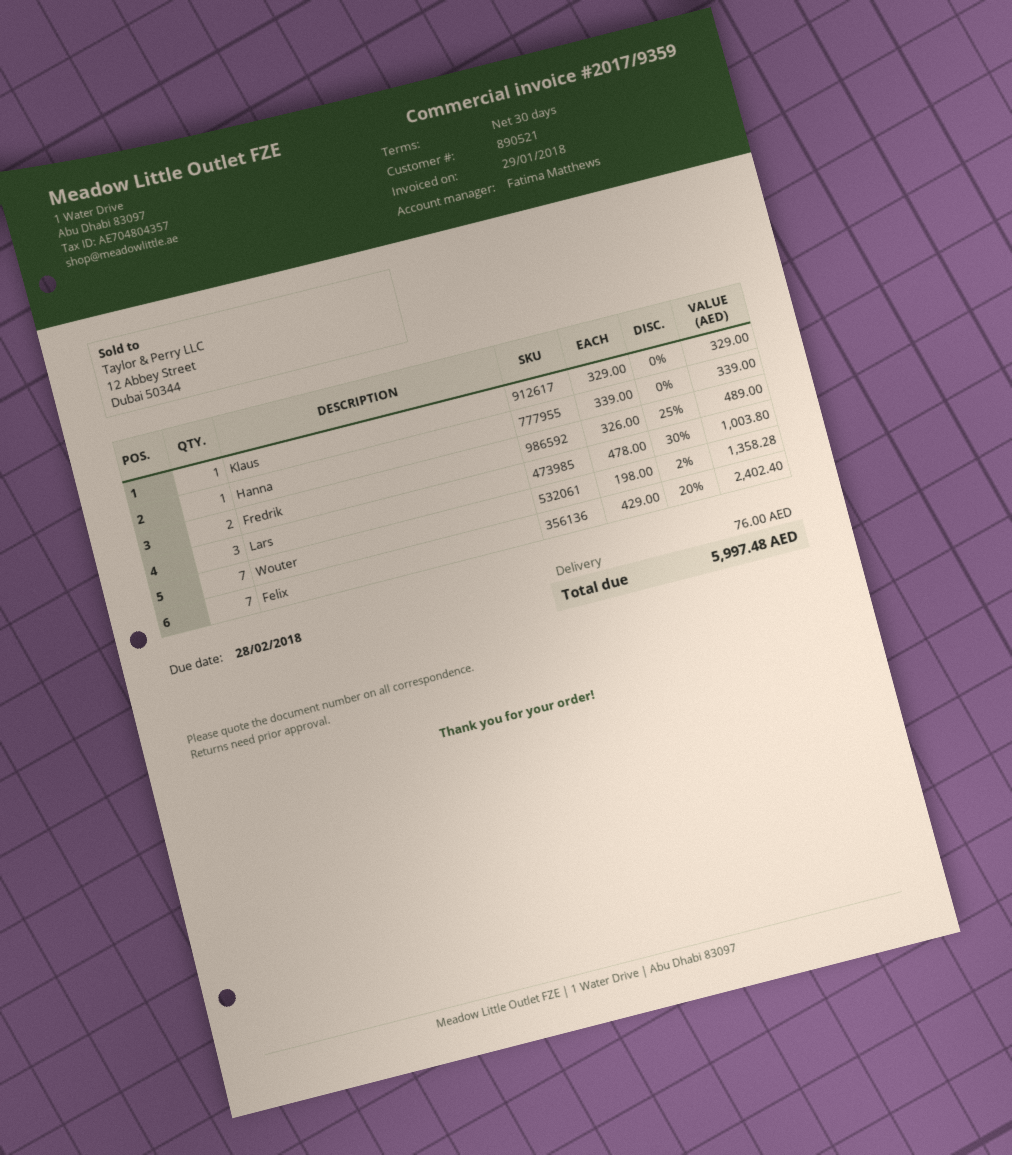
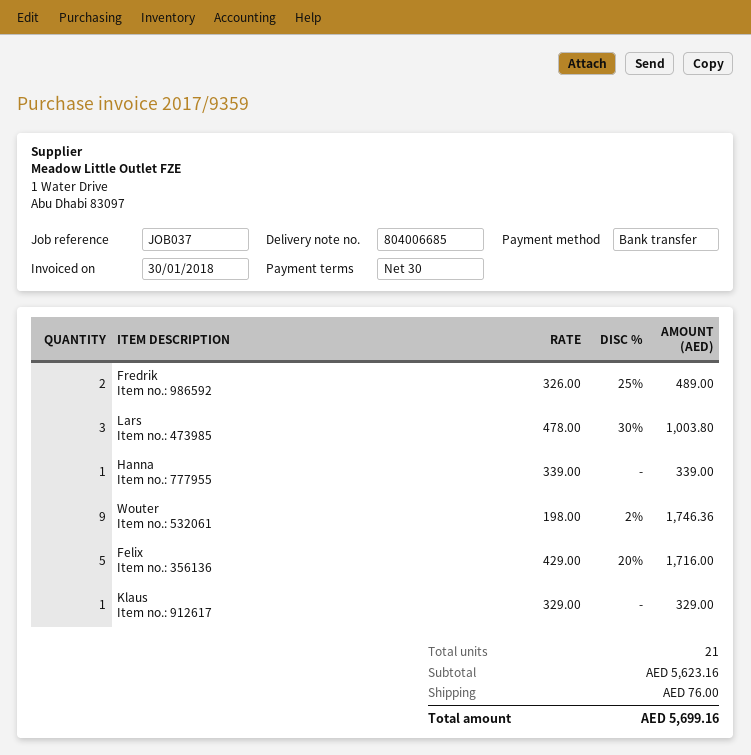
invoice date: 2018-01-29 -> 2018-01-30
Wouter: 7 x 198.00 - 2% = 1358.28 -> 9 x 198.00 - 2% = 1746.36
Felix: 7 x 429.00 - 20% = 2402.40 -> 5 x 429.00 - 20% = 1716.00
total: 5997.48 -> 5699.16

